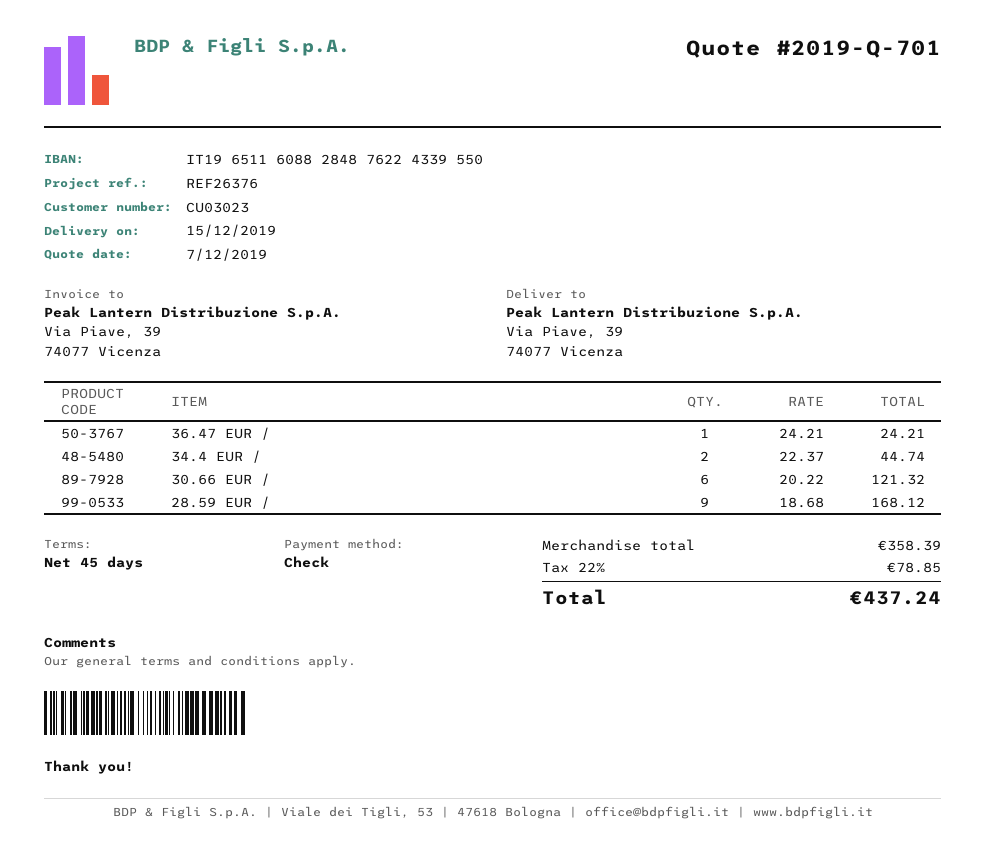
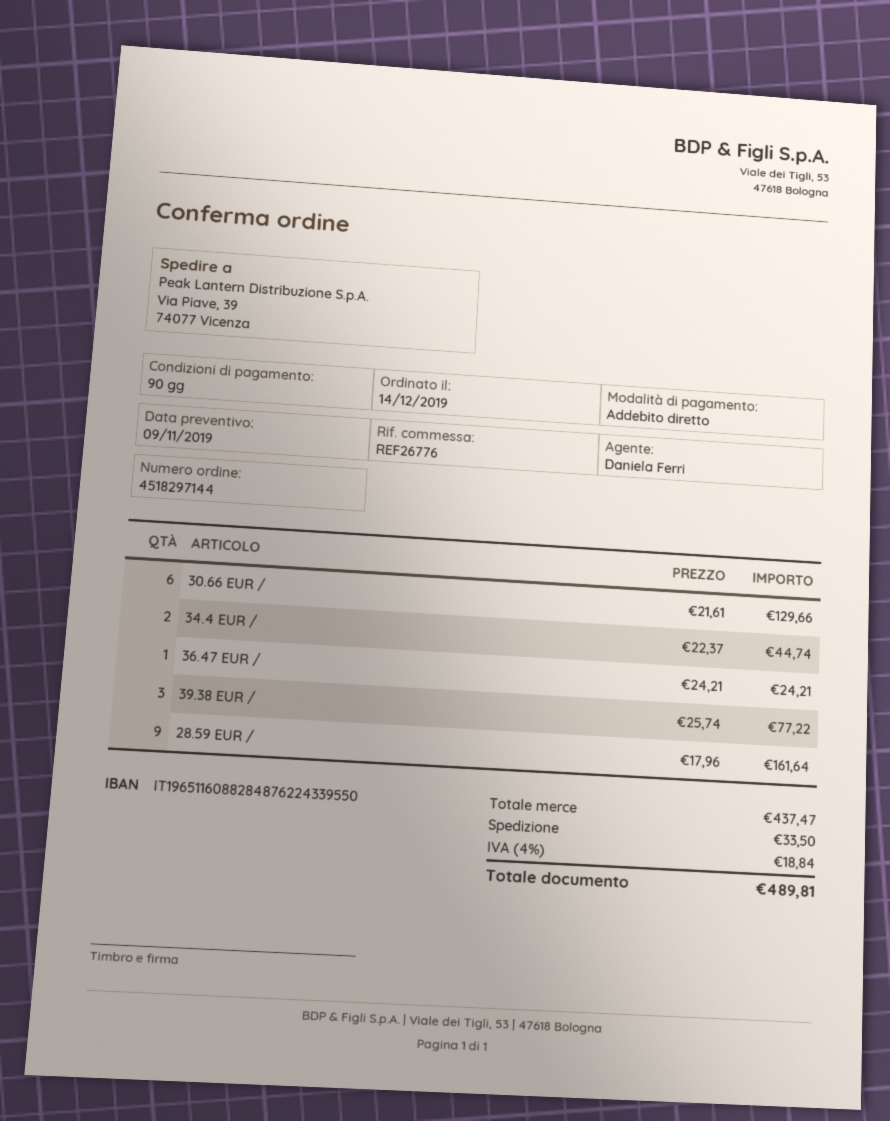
quote date: 2019-12-07 -> 2019-11-09
payment terms: 45 days -> 90 days
reference: REF26376 -> REF26776
payment method: cheque -> direct debit
30.66 EUR /: 6 x 20.22 = 121.32 -> 6 x 21.61 = 129.66
28.59 EUR /: 9 x 18.68 = 168.12 -> 9 x 17.96 = 161.64
39.38 EUR /: none -> 3 x 25.74 = 77.22
subtotal: 358.39 -> 437.47
shipping: none -> 33.50
tax: 22% = 78.85 -> 4% = 18.84
total: 437.24 -> 489.81

